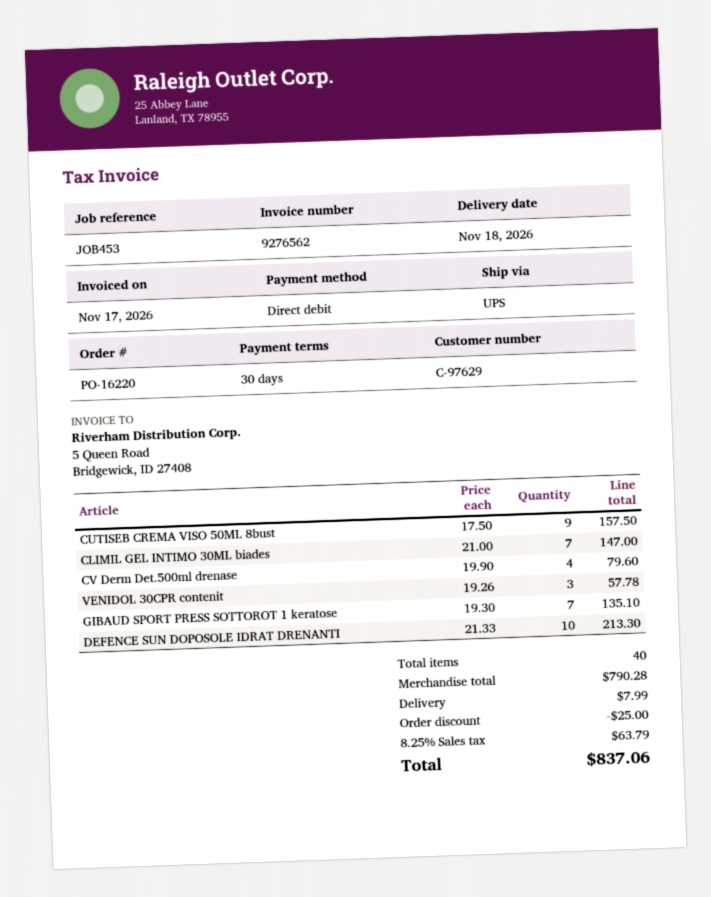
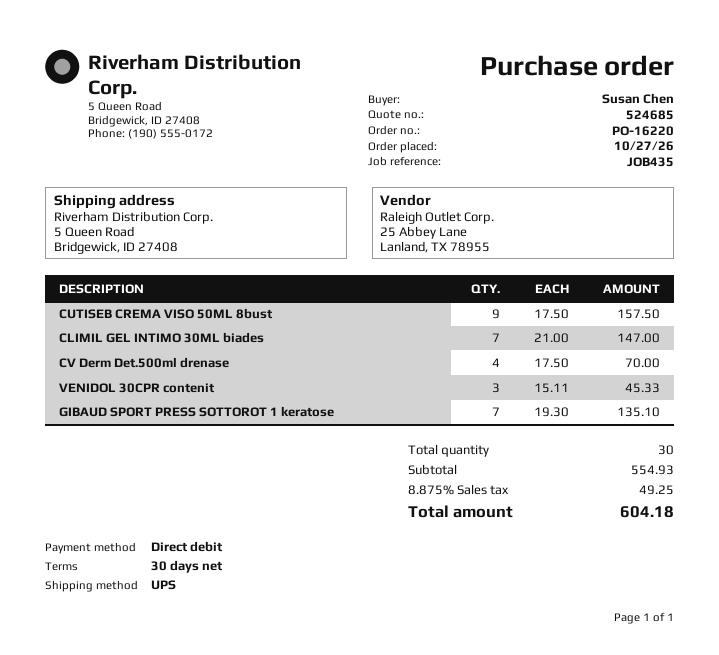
reference: JOB453 -> JOB435
CV Derm Det.500ml drenase: 4 x 19.90 = 79.60 -> 4 x 17.50 = 70.00
VENIDOL 30CPR contenit: 3 x 19.26 = 57.78 -> 3 x 15.11 = 45.33
DEFENCE SUN DOPOSOLE IDRAT DRENANTI: 10 x 21.33 = 213.30 -> none
total quantity: 40 -> 30
subtotal: 790.28 -> 554.93
discount: 25.00 -> none
shipping: 7.99 -> none
tax: 8.25% = 63.79 -> 8.875% = 49.25
total: 837.06 -> 604.18

